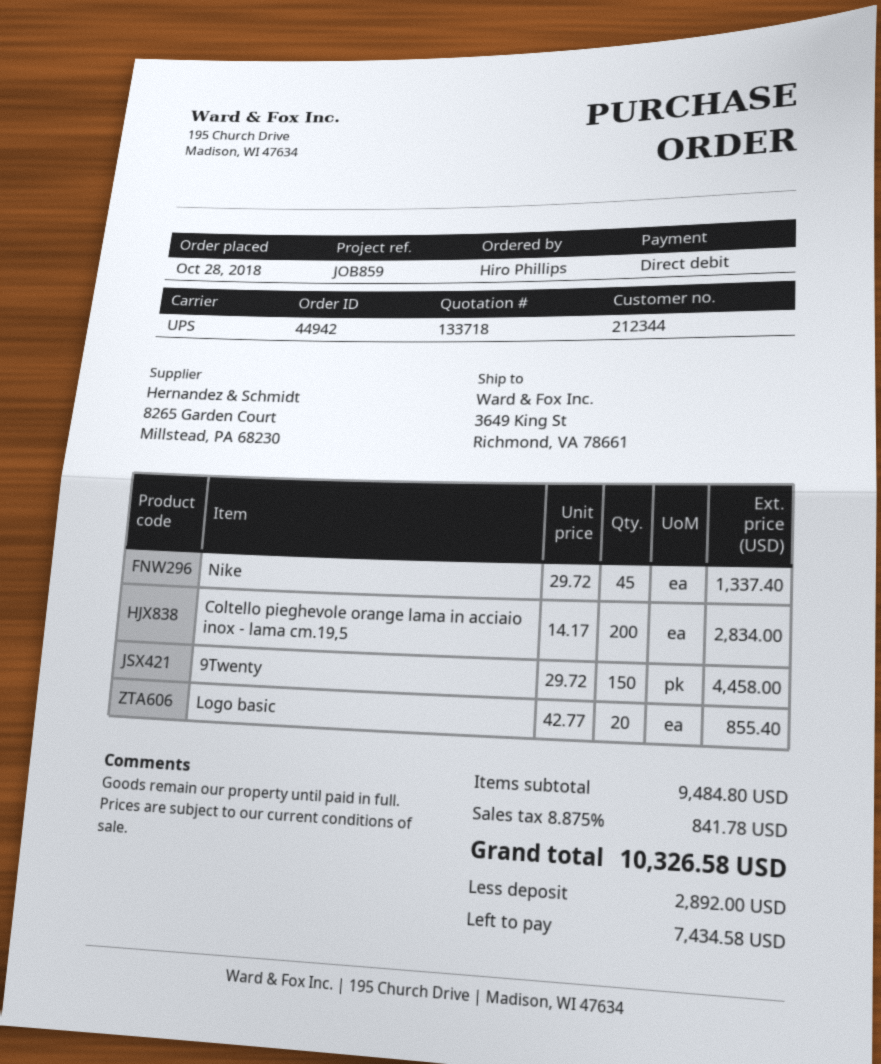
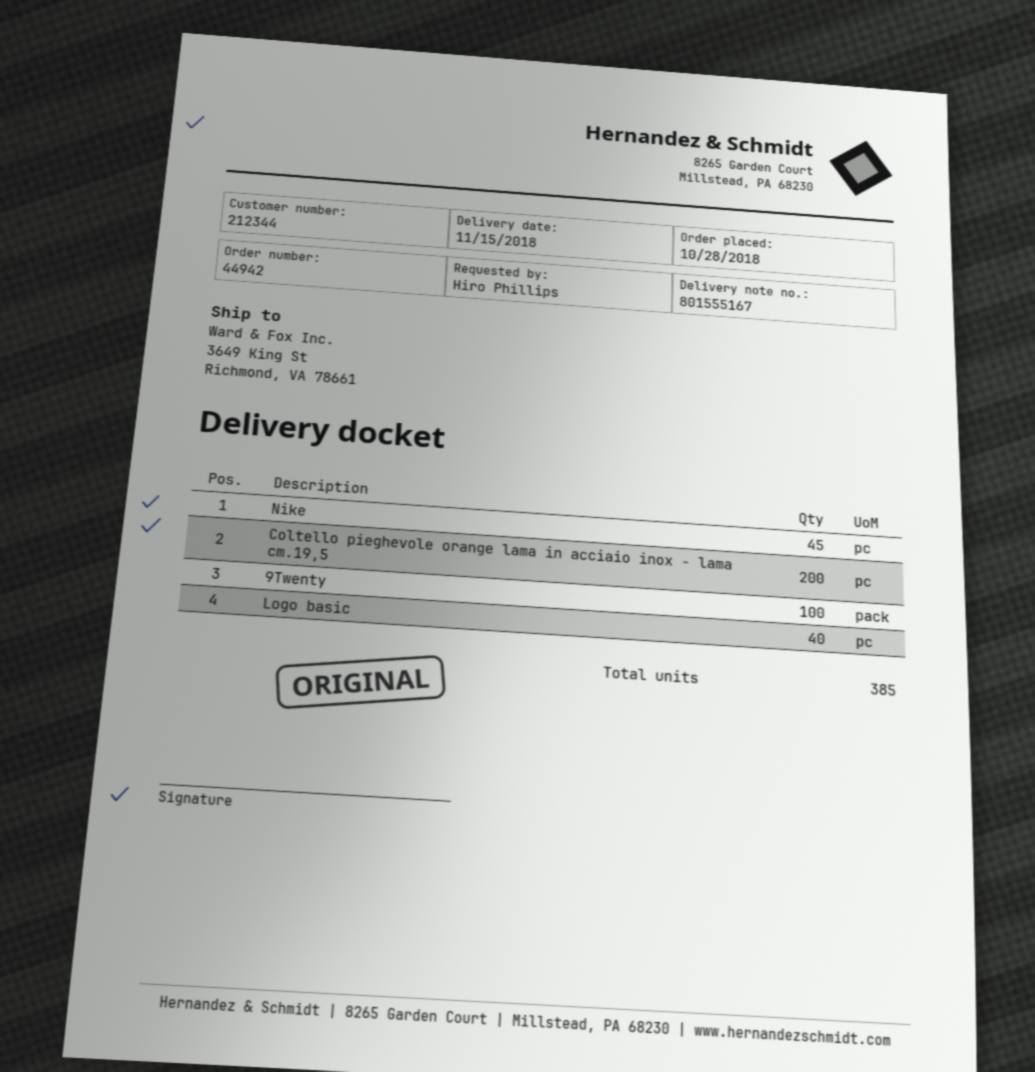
9Twenty: 150 -> 100
Logo basic: 20 -> 40

